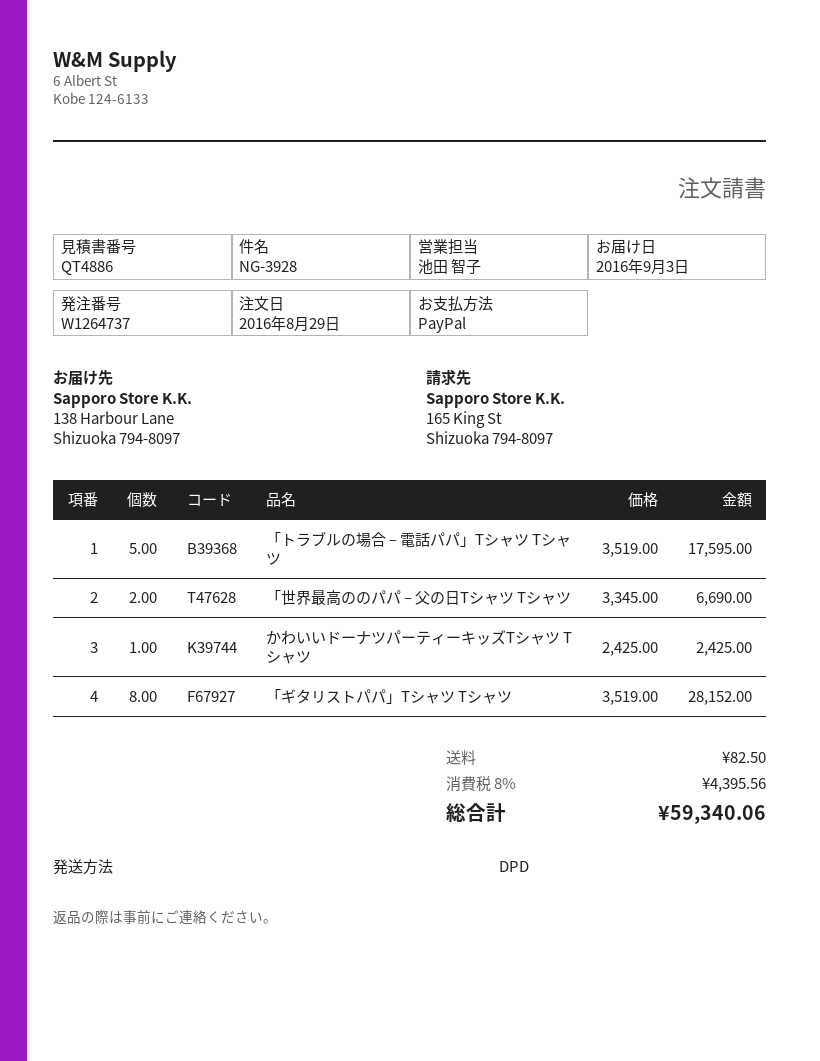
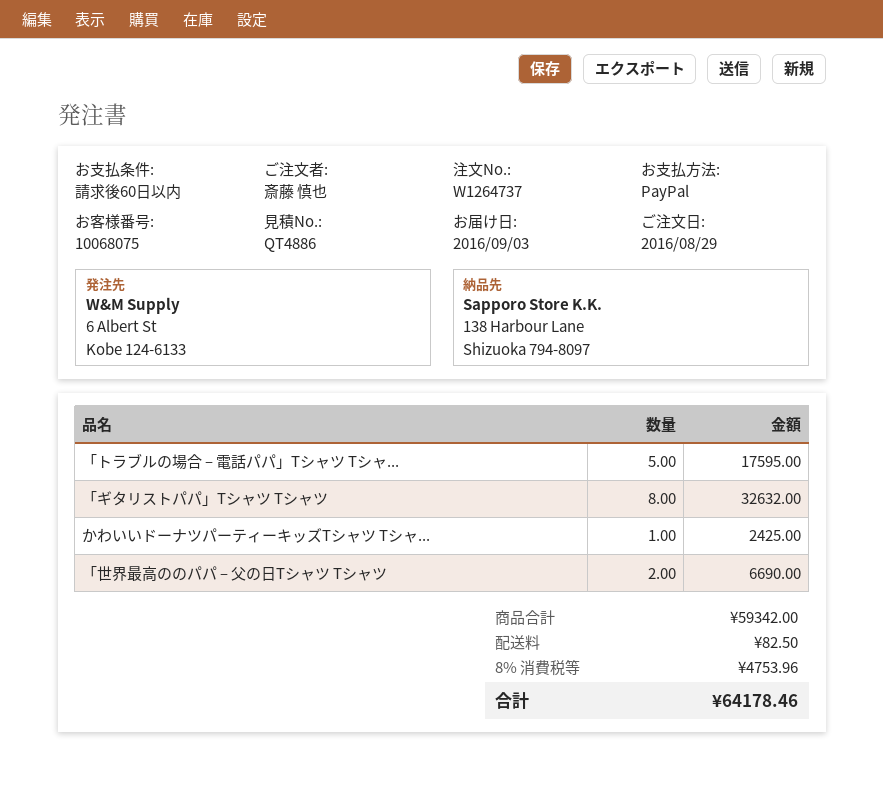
「ギタリストパパ」Tシャツ Tシャツ: 8 for 28152.00 -> 8 for 32632.00
tax: 8% = 4395.56 -> 8% = 4753.96
total: 59340.06 -> 64178.46

